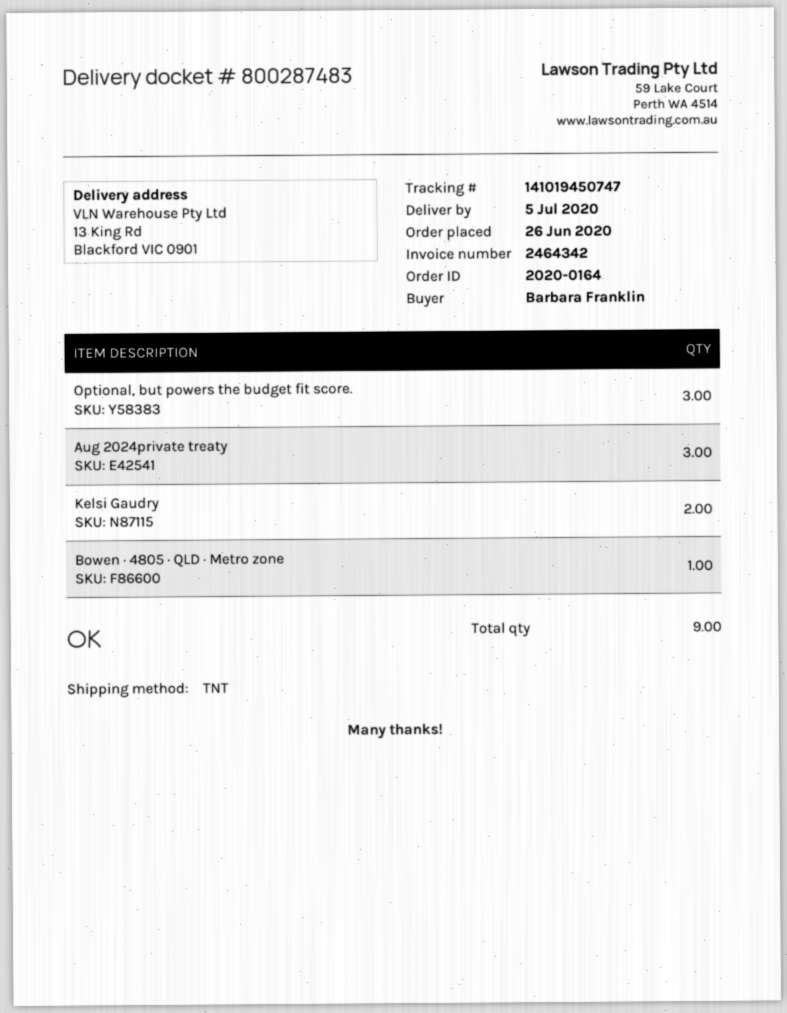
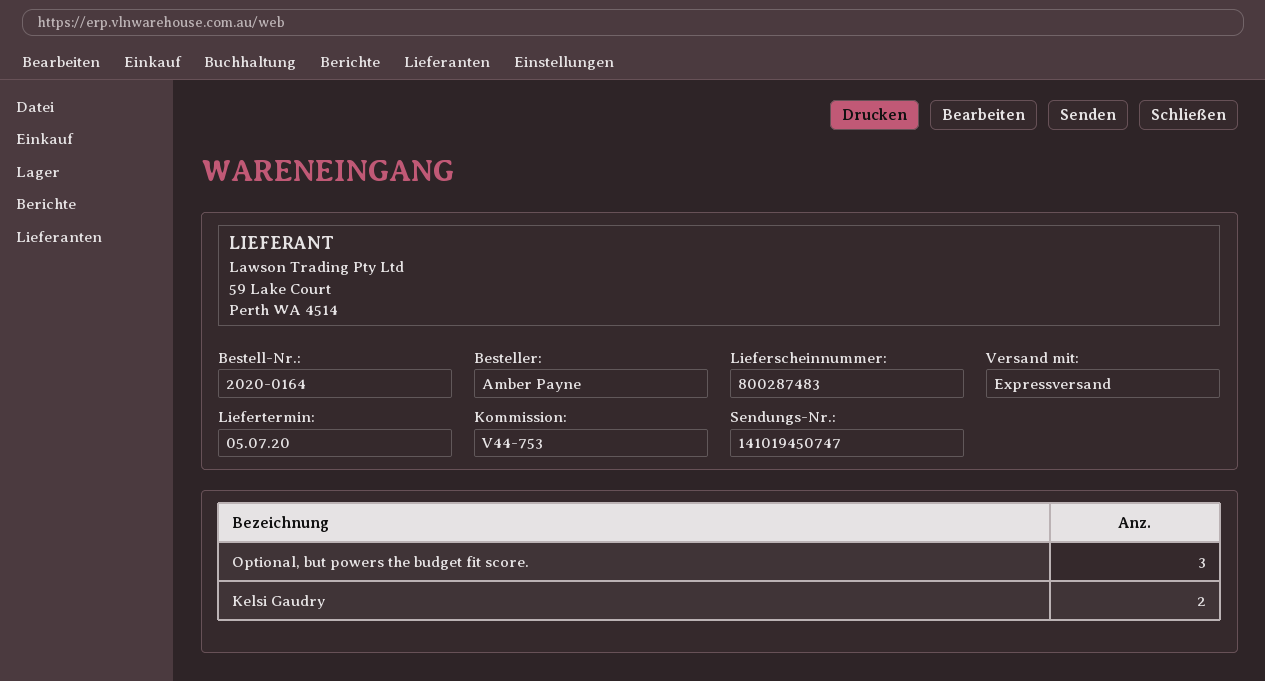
ordered by: Barbara Franklin -> Amber Payne
shipping method: TNT -> express
Aug 2024private treaty: 3 -> none
Bowen · 4805 · QLD · Metro zone: 1 -> none

